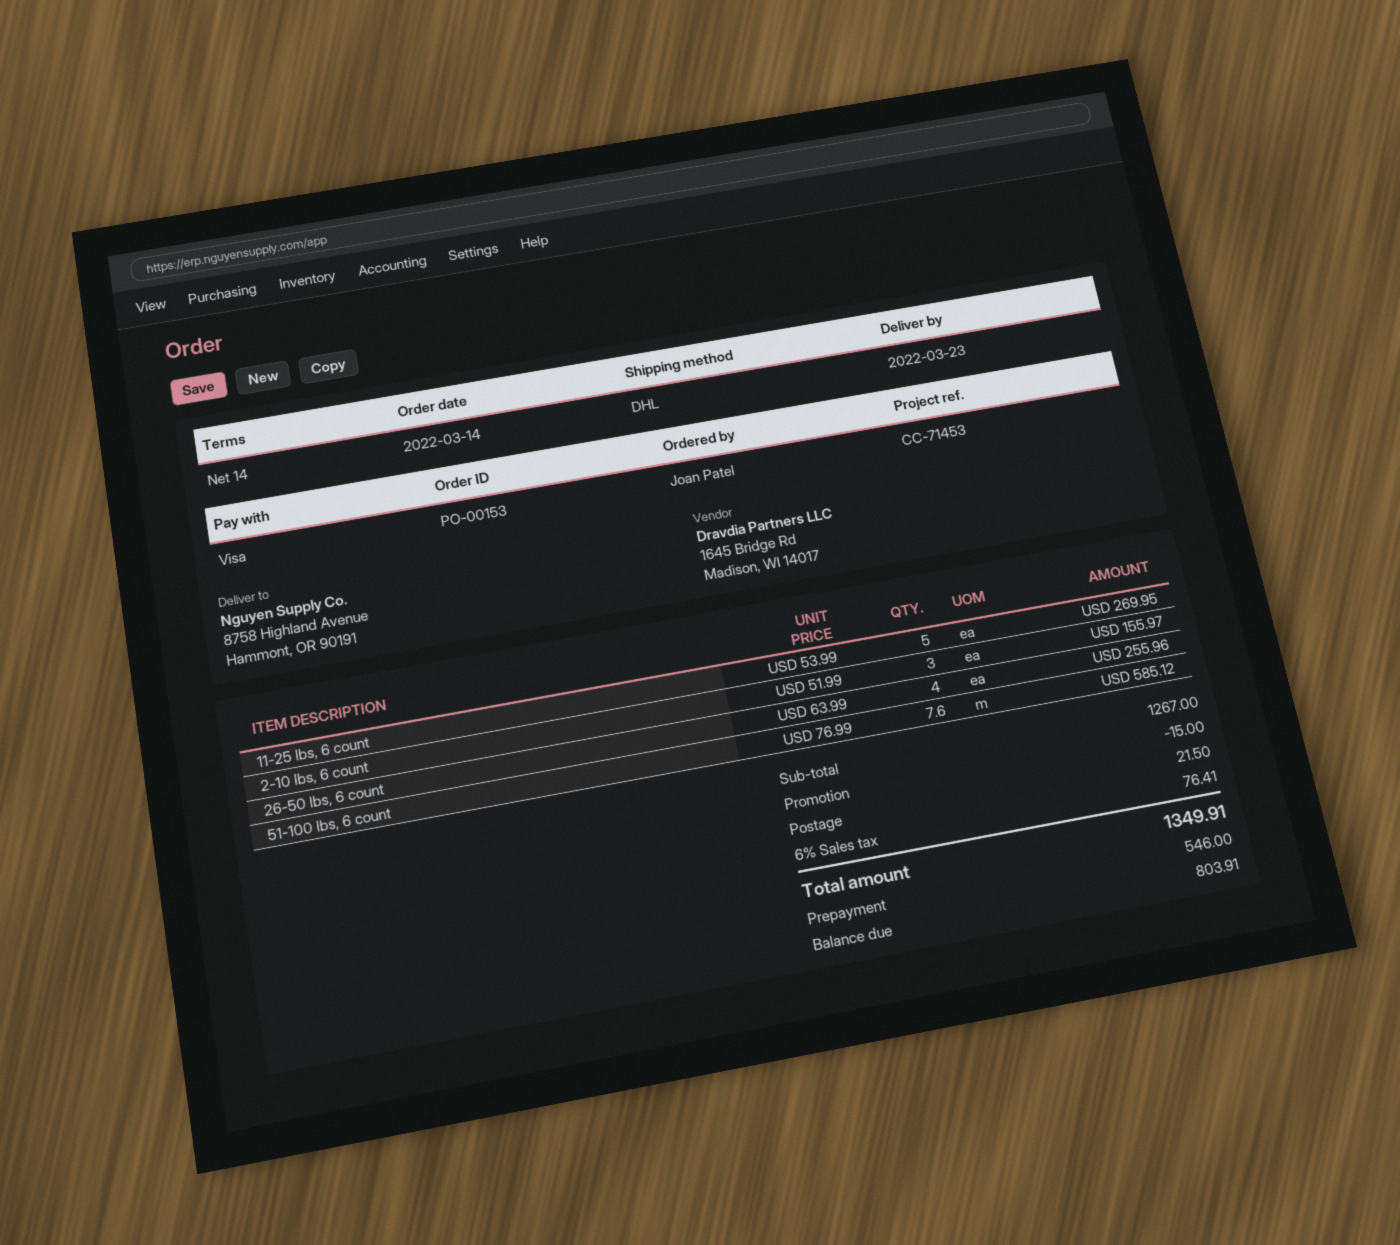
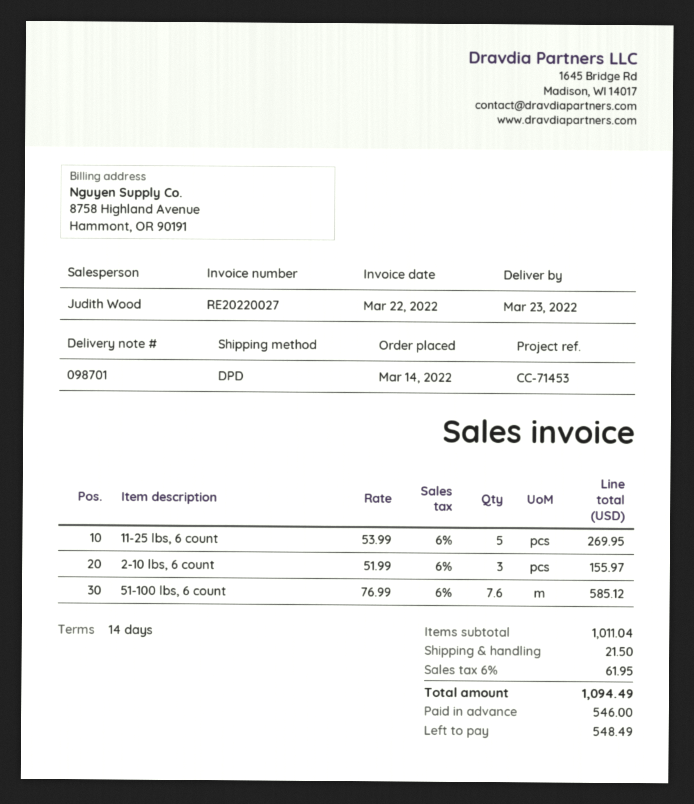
shipping method: DHL -> DPD
26-50 lbs, 6 count: 4 x 63.99 = 255.96 -> none
subtotal: 1267.00 -> 1011.04
discount: 15.00 -> none
tax: 6% = 76.41 -> 6% = 61.95
total: 1349.91 -> 1094.49
balance: 803.91 -> 548.49

